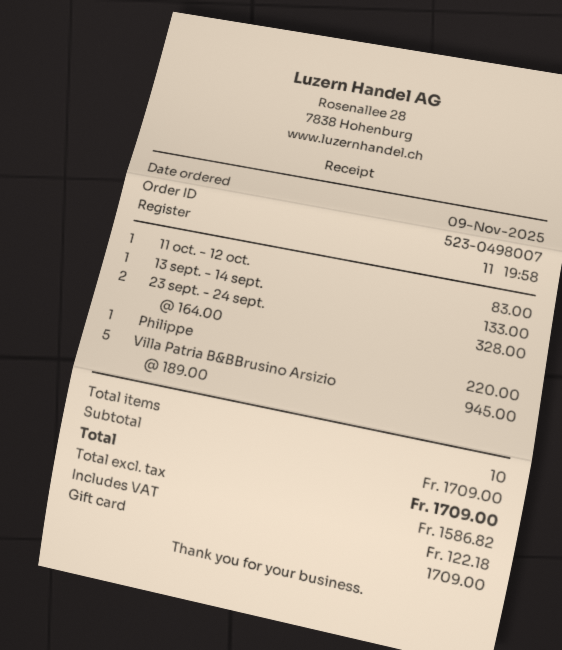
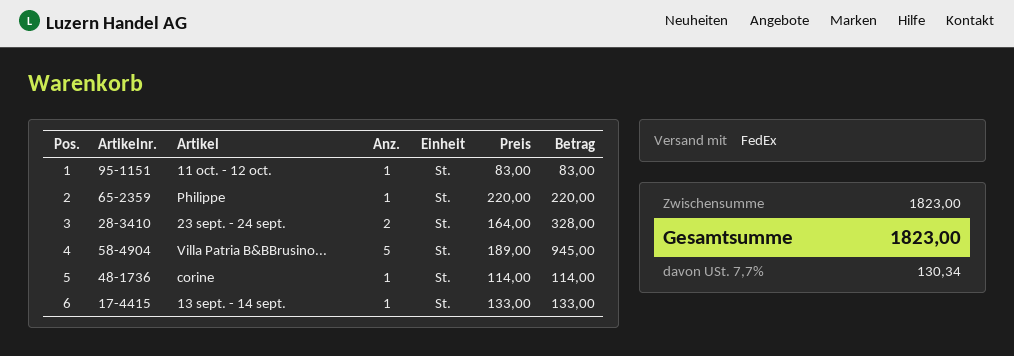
corine: none -> 1 x 114.00 = 114.00
subtotal: 1709.00 -> 1823.00
tax: 122.18 -> 130.34
total: 1709.00 -> 1823.00

